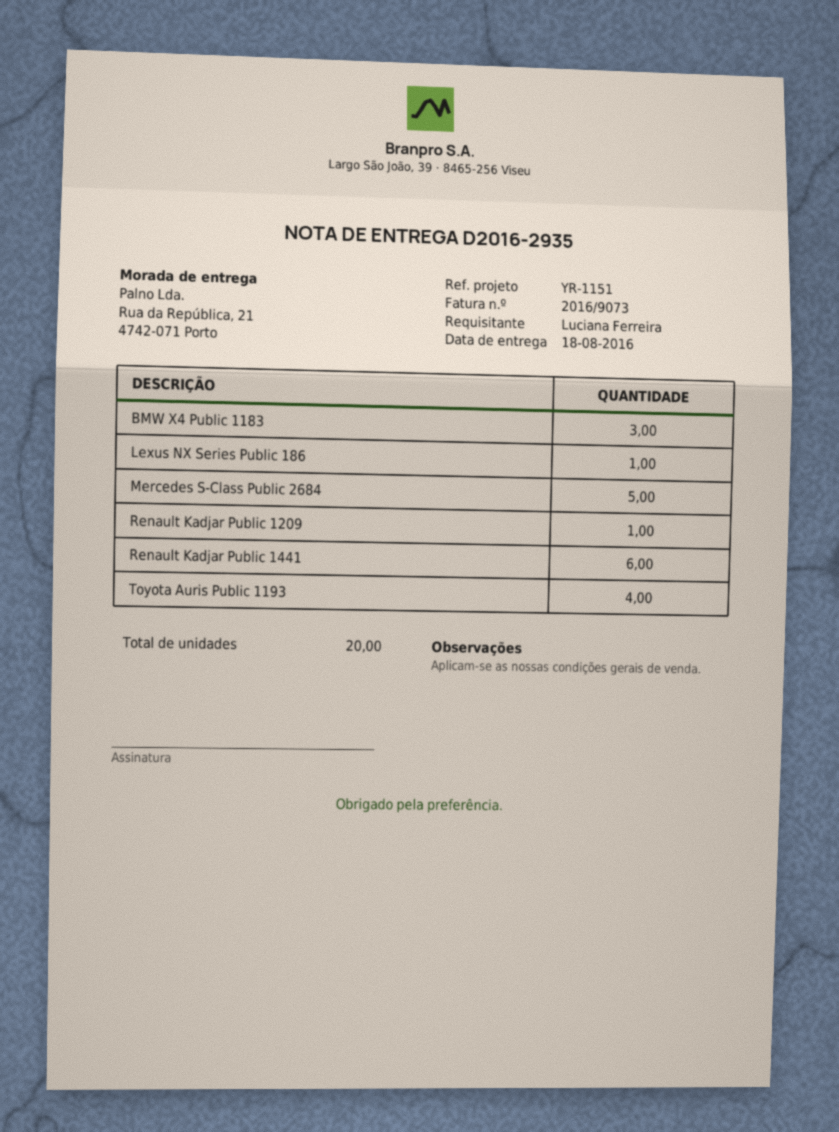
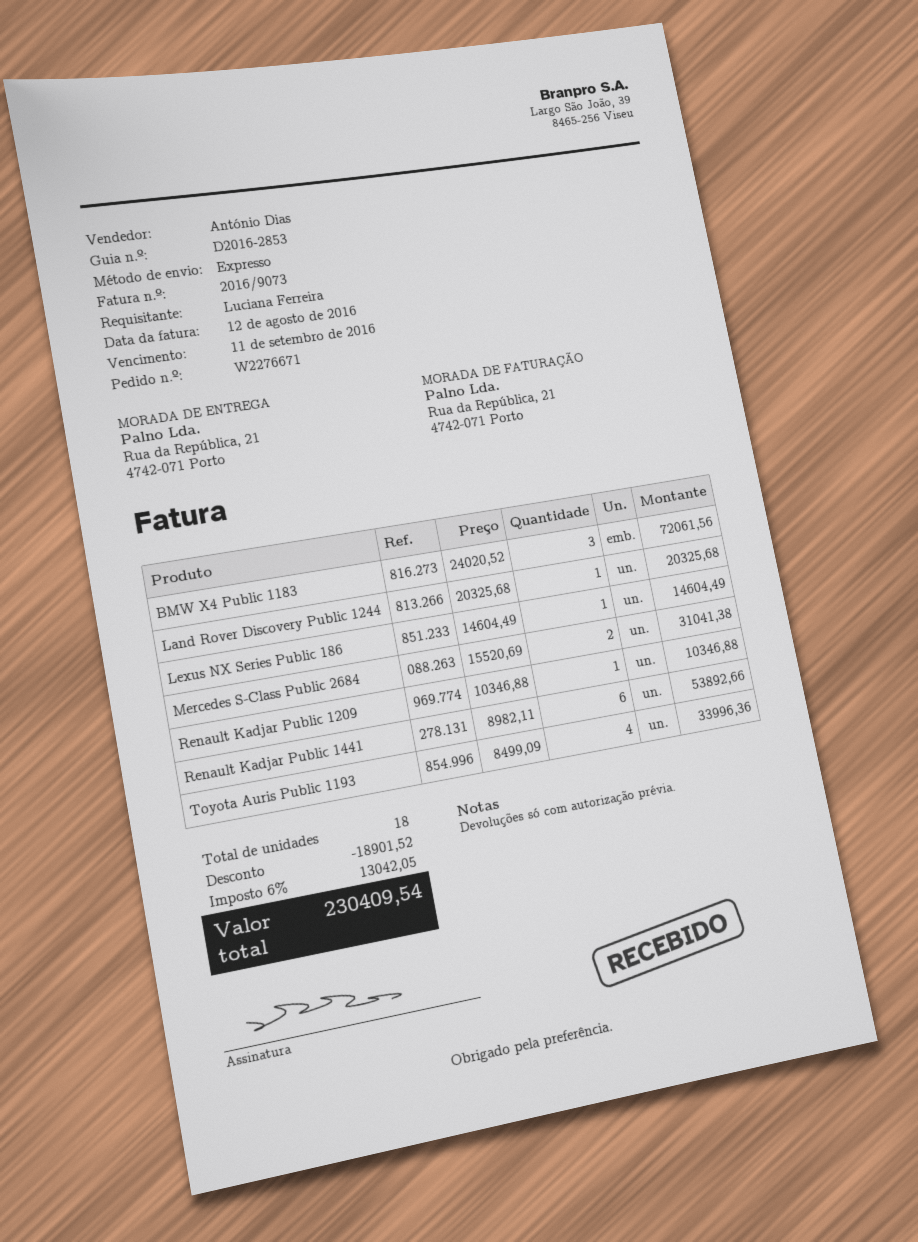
delivery note number: D2016-2935 -> D2016-2853
Mercedes S-Class Public 2684: 5 -> 2
Land Rover Discovery Public 1244: none -> 1
total quantity: 20 -> 18

